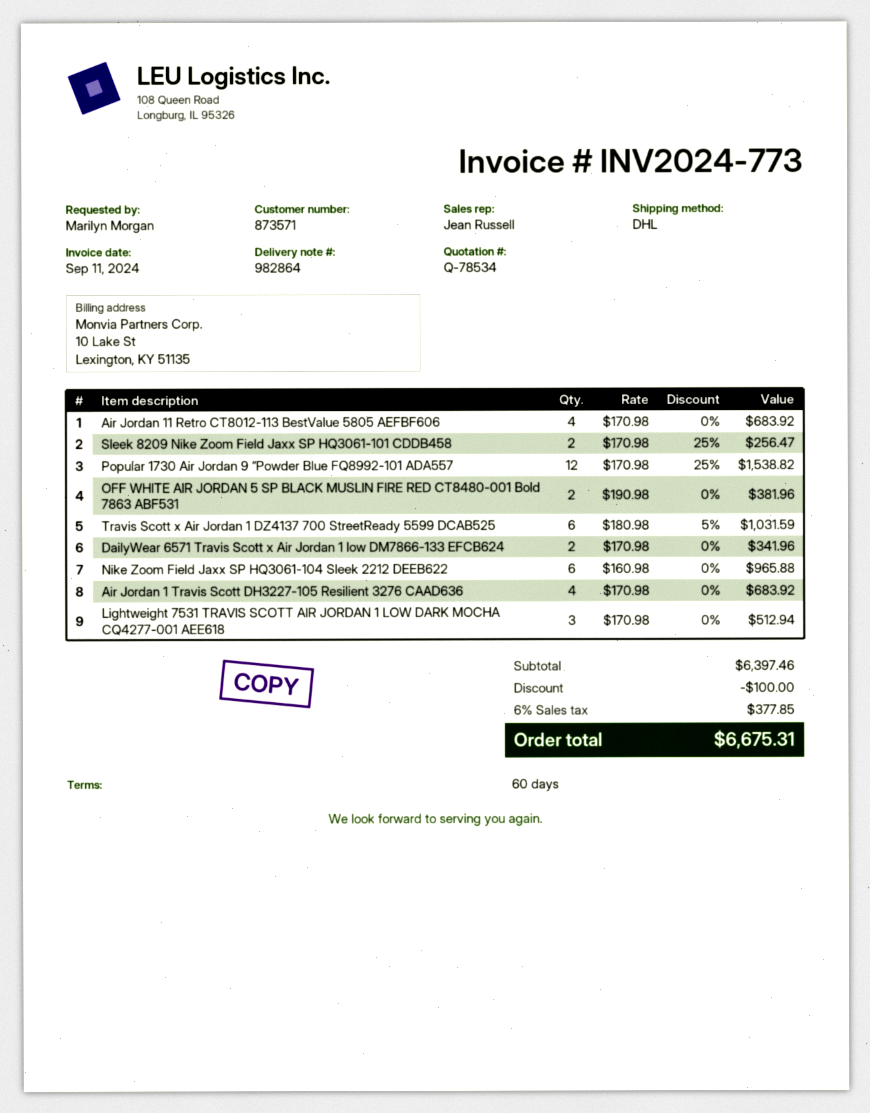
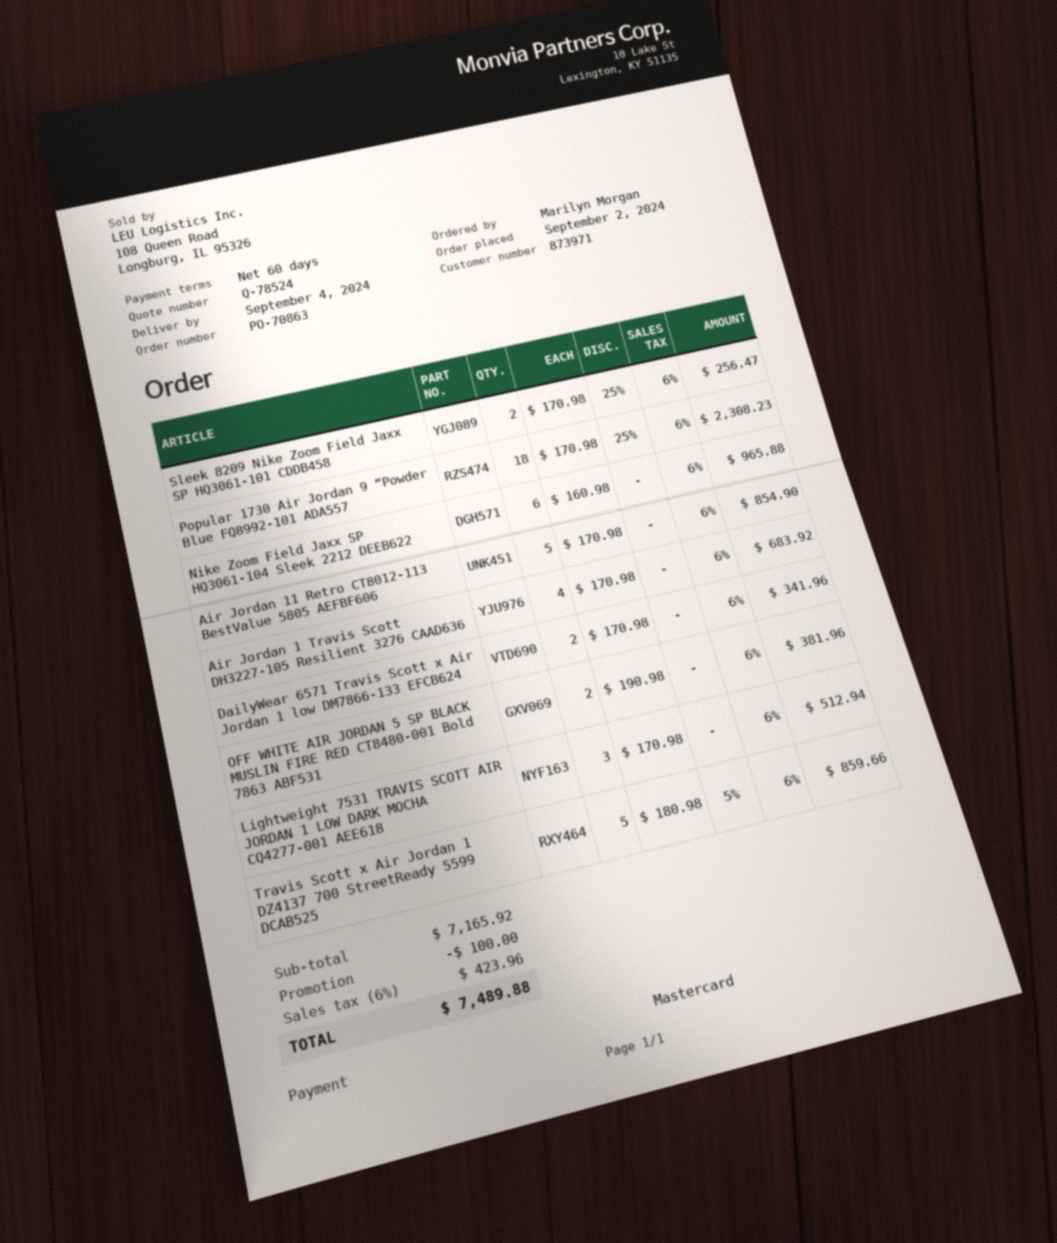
quote number: Q-78534 -> Q-78524
customer number: 873571 -> 873971
Air Jordan 11 Retro CT8012-113 BestValue 5805 AEFBF606: 4 x 170.98 = 683.92 -> 5 x 170.98 = 854.90
Popular 1730 Air Jordan 9 “Powder Blue FQ8992-101 ADA557: 12 x 170.98 - 25% = 1538.82 -> 18 x 170.98 - 25% = 2308.23
Travis Scott x Air Jordan 1 DZ4137 700 StreetReady 5599 DCAB525: 6 x 180.98 - 5% = 1031.59 -> 5 x 180.98 - 5% = 859.66
subtotal: 6397.46 -> 7165.92
tax: 6% = 377.85 -> 6% = 423.96
total: 6675.31 -> 7489.88

